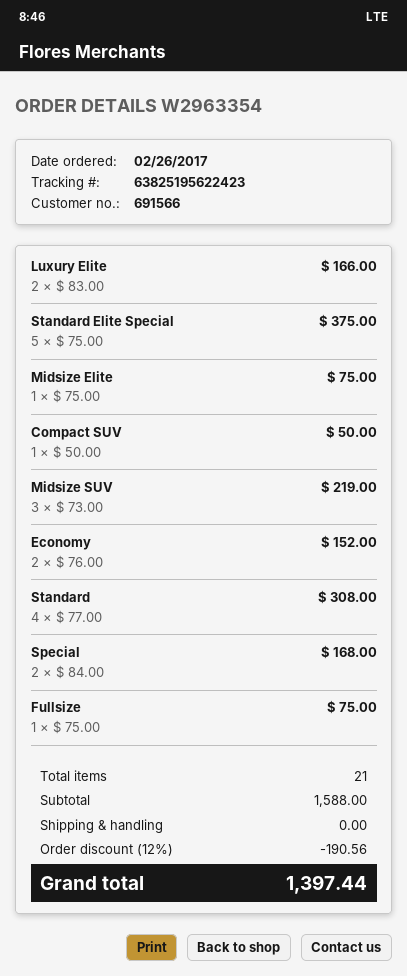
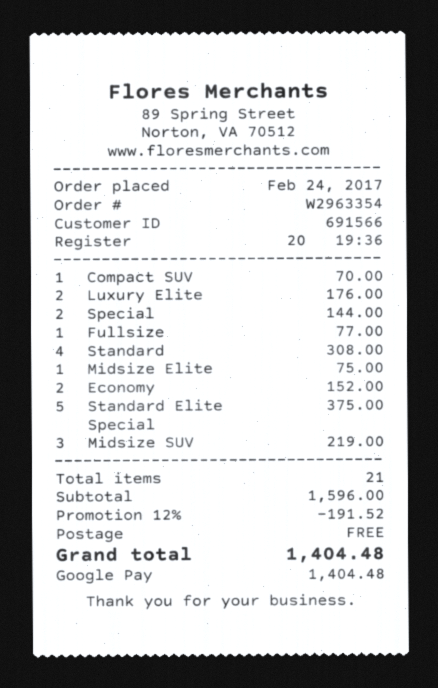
order date: 2017-02-26 -> 2017-02-24
Luxury Elite: 2 for 166.00 -> 2 for 176.00
Compact SUV: 1 for 50.00 -> 1 for 70.00
Special: 2 for 168.00 -> 2 for 144.00
Fullsize: 1 for 75.00 -> 1 for 77.00
subtotal: 1588.00 -> 1596.00
discount: 12% = 190.56 -> 12% = 191.52
total: 1397.44 -> 1404.48

